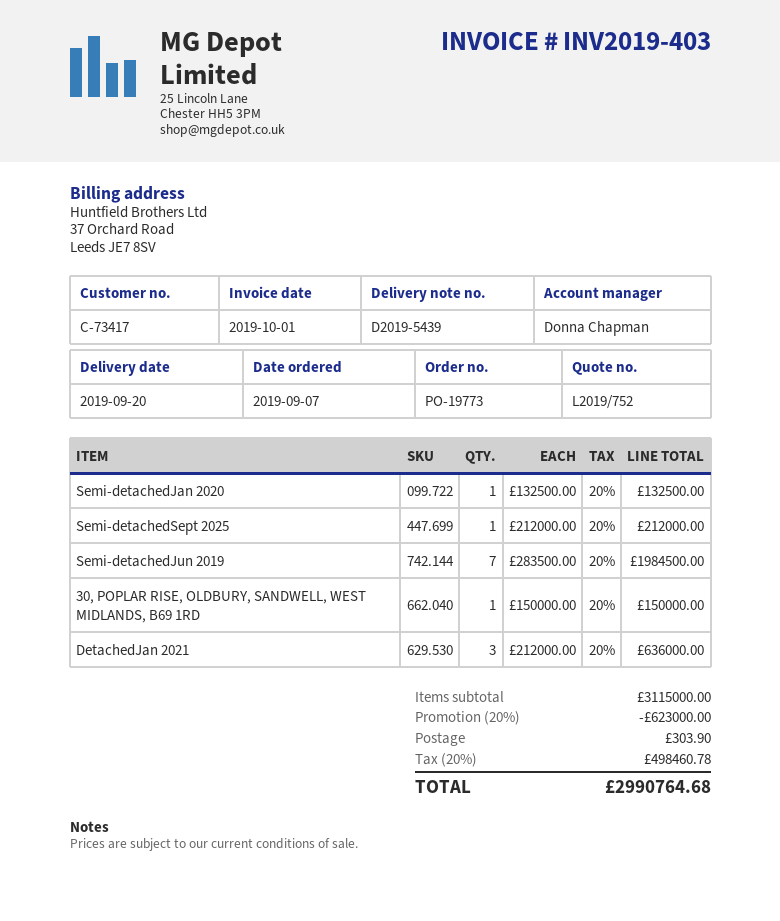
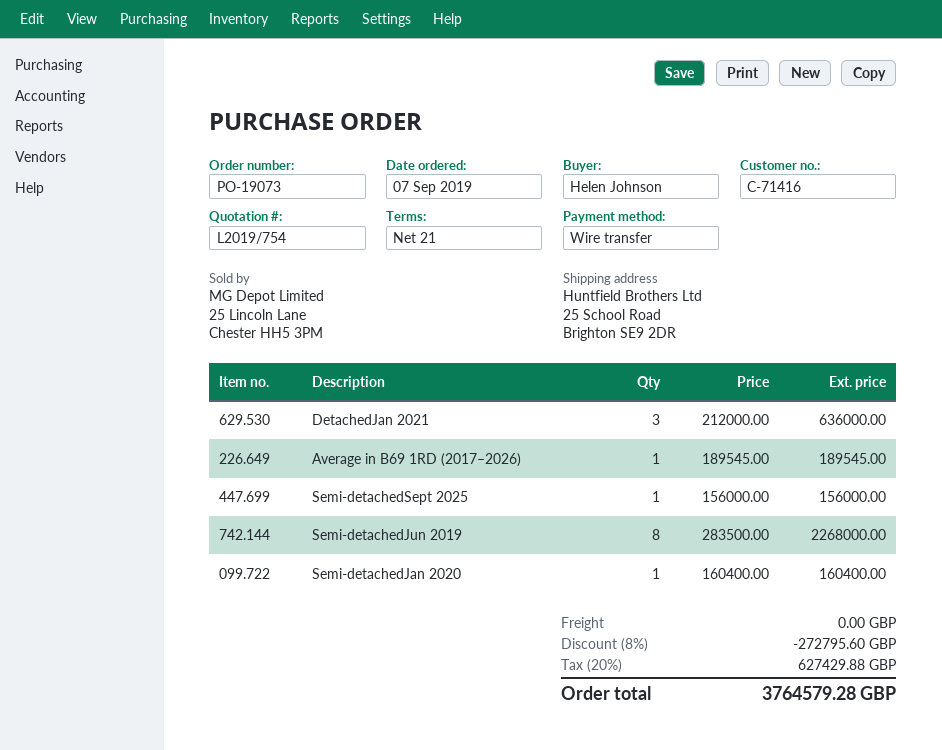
quote number: L2019/752 -> L2019/754
order number: PO-19773 -> PO-19073
customer number: C-73417 -> C-71416
Semi-detachedJan 2020: 1 x 132500.00 = 132500.00 -> 1 x 160400.00 = 160400.00
Semi-detachedSept 2025: 1 x 212000.00 = 212000.00 -> 1 x 156000.00 = 156000.00
Semi-detachedJun 2019: 7 x 283500.00 = 1984500.00 -> 8 x 283500.00 = 2268000.00
30, POPLAR RISE, OLDBURY, SANDWELL, WEST MIDLANDS, B69 1RD: 1 x 150000.00 = 150000.00 -> none
Average in B69 1RD (2017–2026): none -> 1 x 189545.00 = 189545.00
discount: 20% = 623000.00 -> 8% = 272795.60
shipping: 303.90 -> 0.00
tax: 20% = 498460.78 -> 20% = 627429.88
total: 2990764.68 -> 3764579.28

